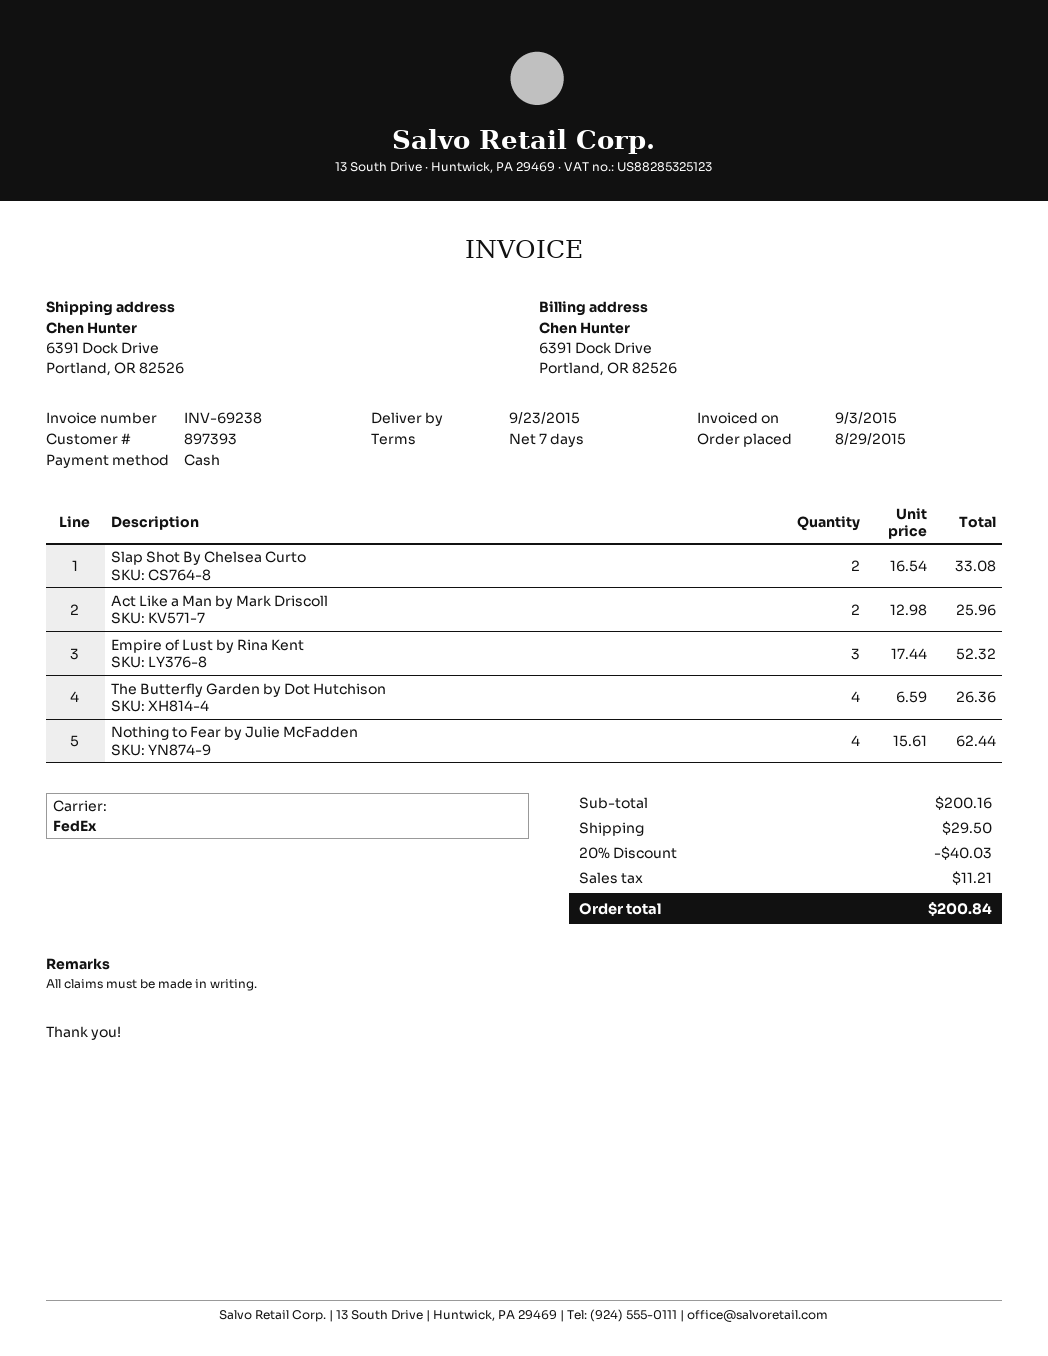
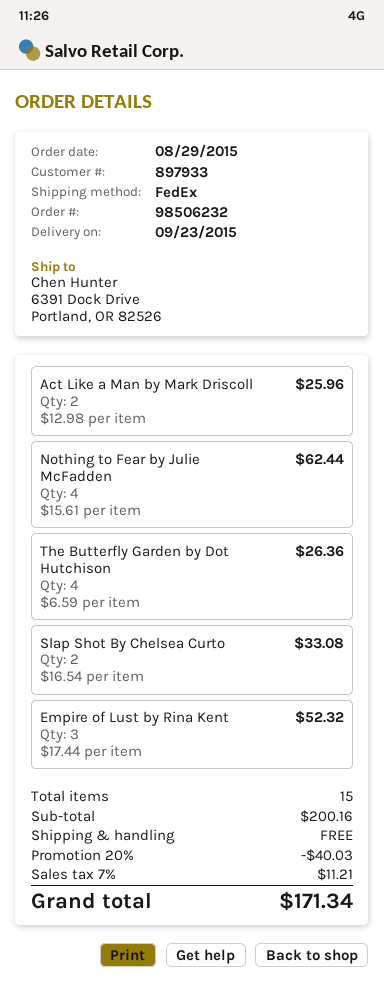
customer number: 897393 -> 897933
shipping: 29.50 -> 0.00
total: 200.84 -> 171.34

